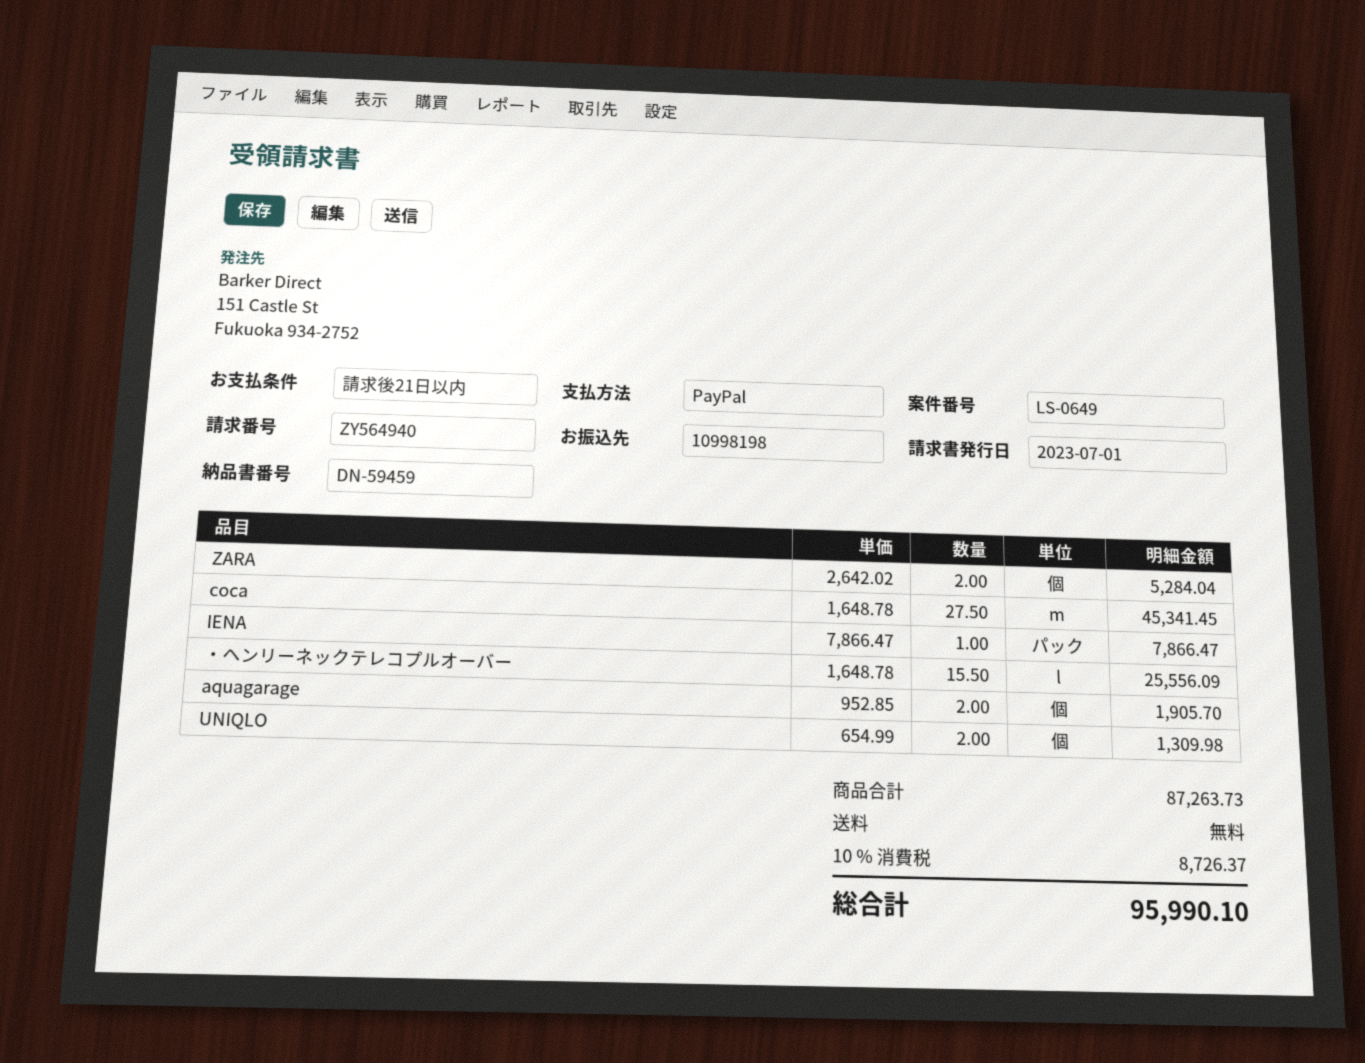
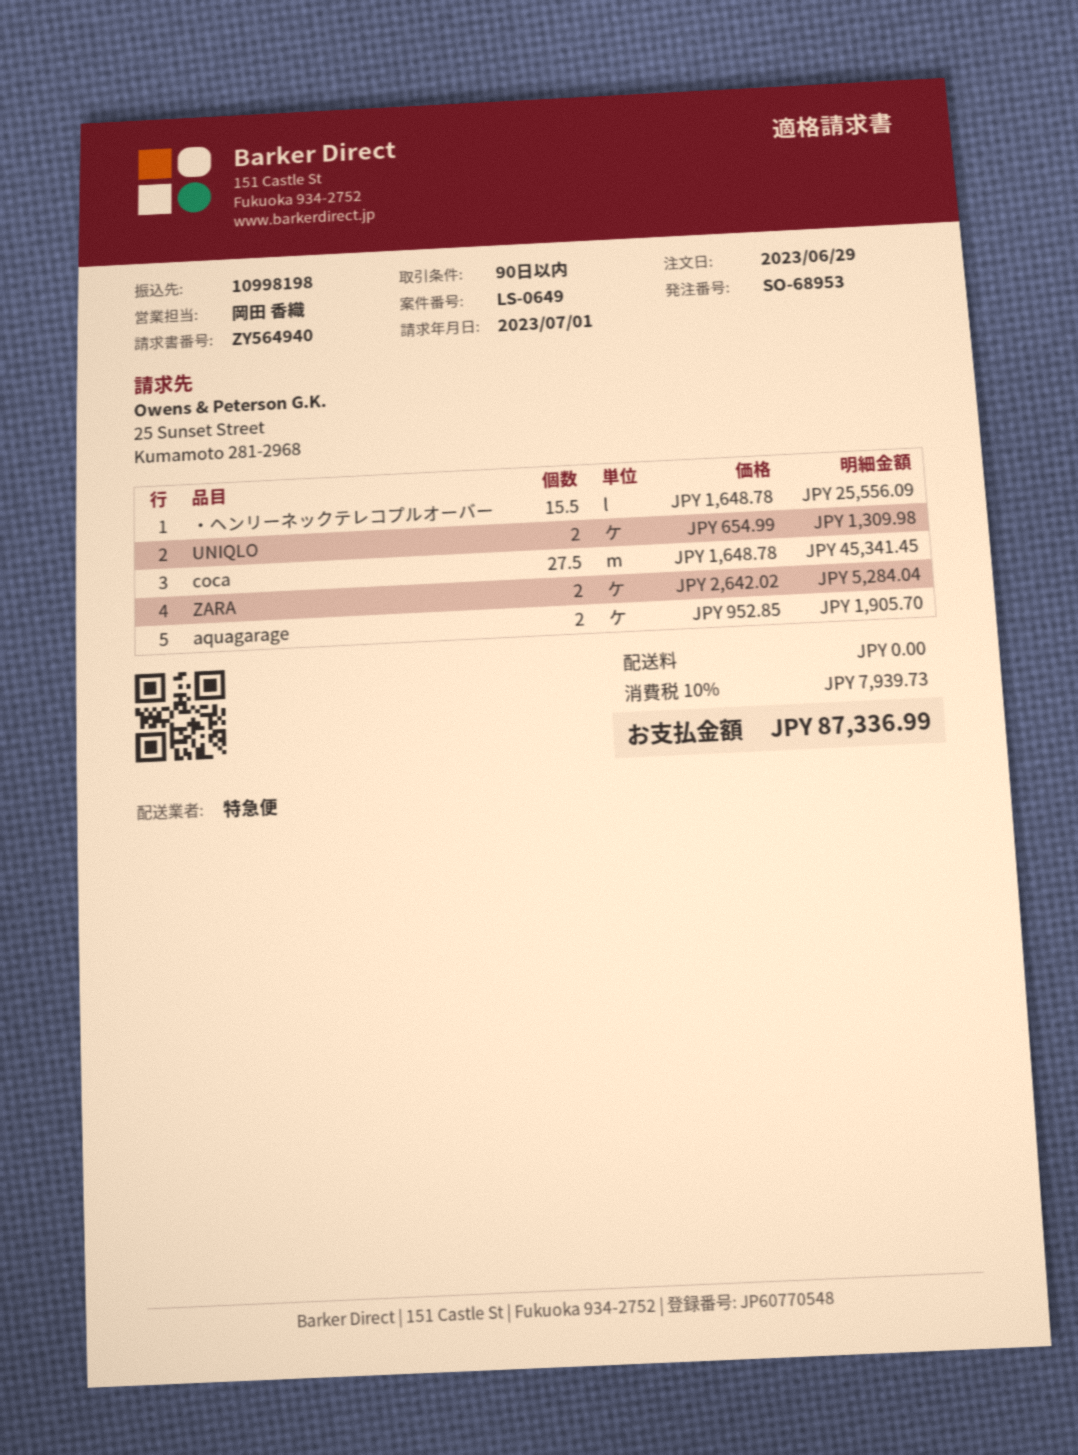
payment terms: 21 days -> 90 days
IENA: 1 x 7866.47 = 7866.47 -> none
tax: 10% = 8726.37 -> 10% = 7939.73
total: 95990.10 -> 87336.99

